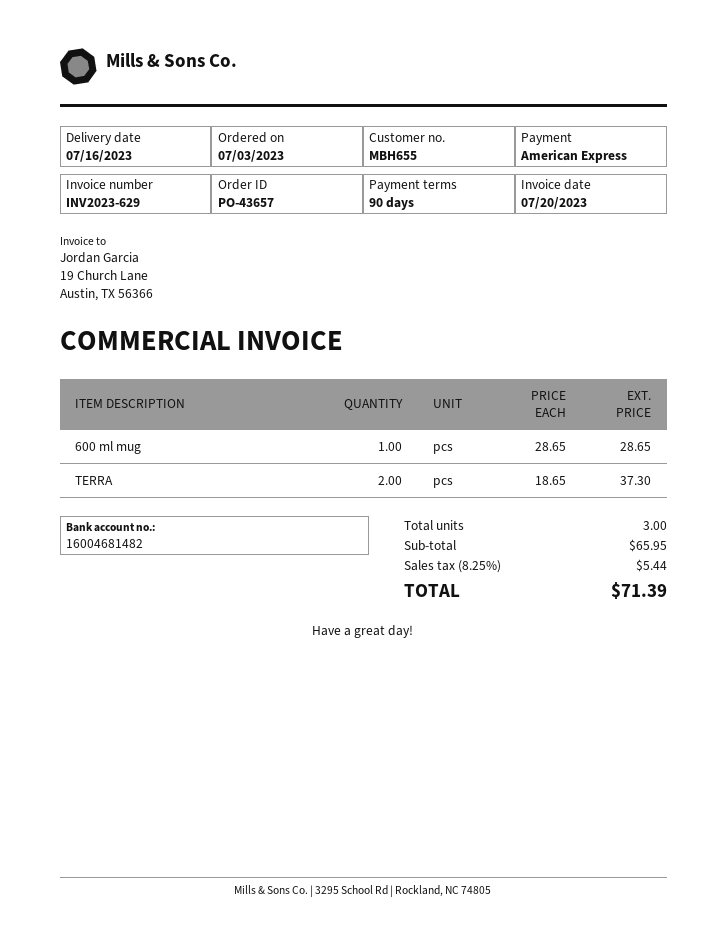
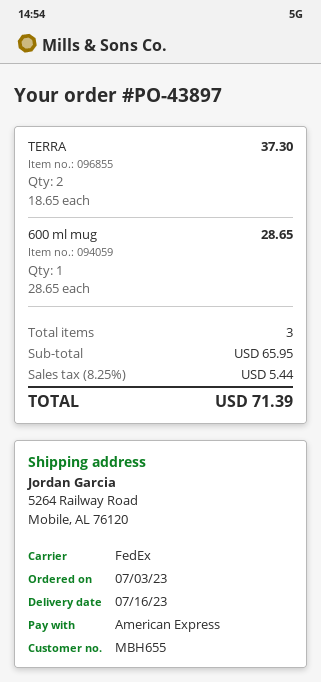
order number: PO-43657 -> PO-43897

